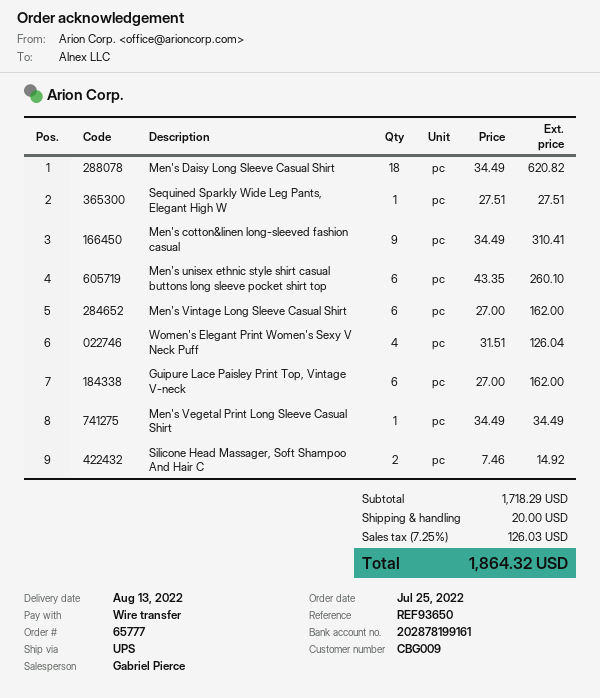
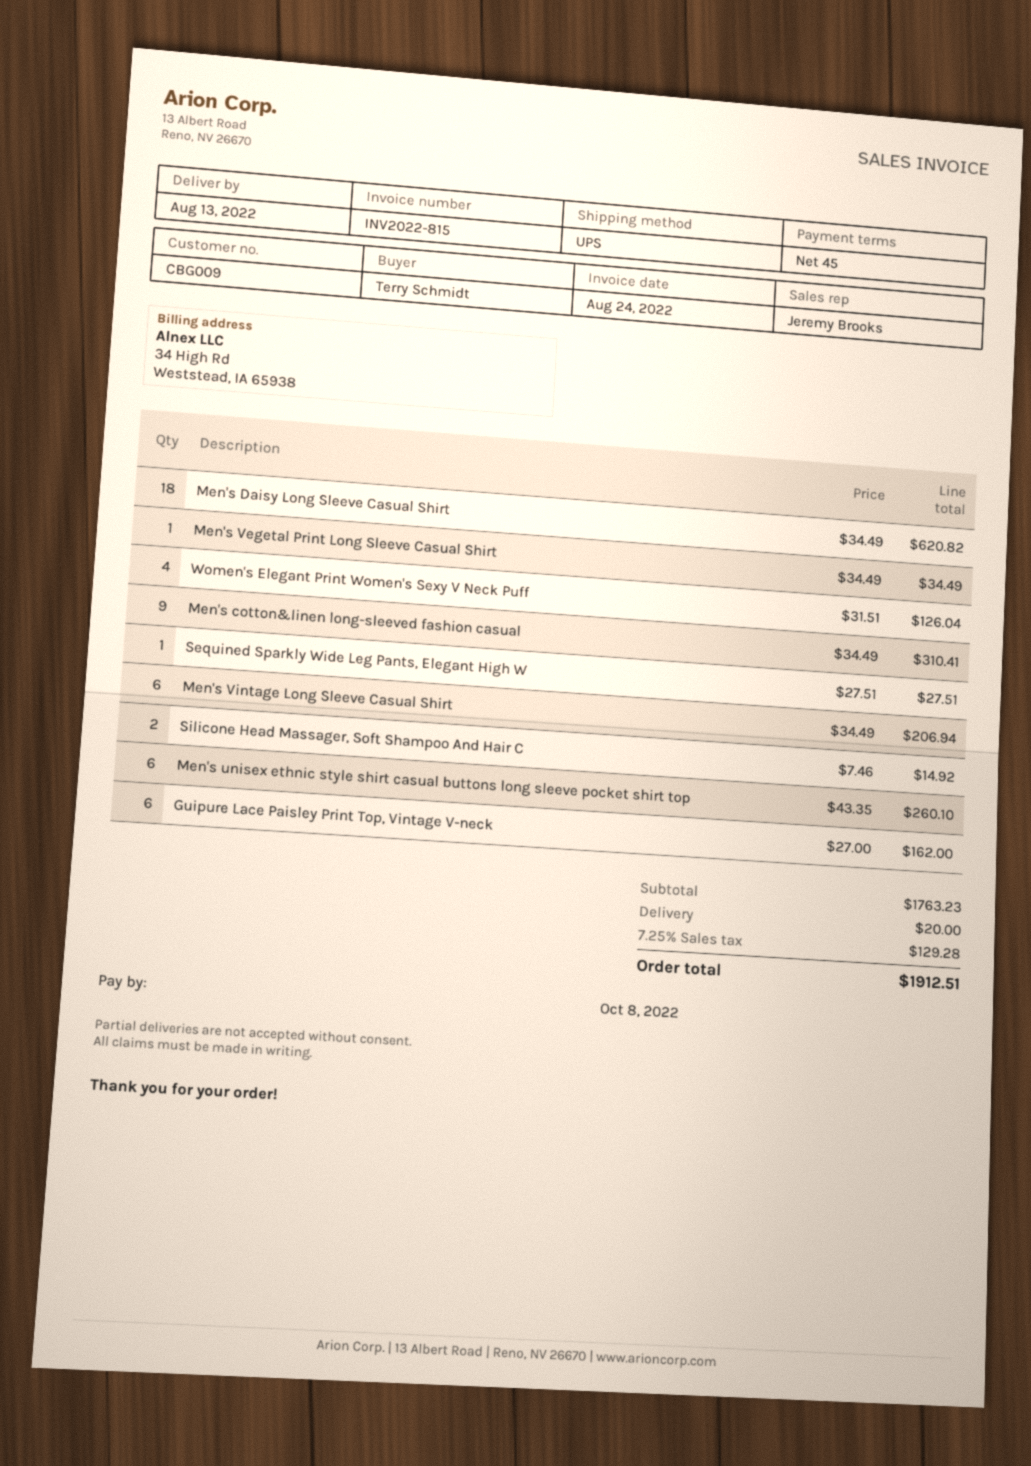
sales rep: Gabriel Pierce -> Jeremy Brooks
Men's Vintage Long Sleeve Casual Shirt: 6 x 27.00 = 162.00 -> 6 x 34.49 = 206.94
subtotal: 1718.29 -> 1763.23
tax: 7.25% = 126.03 -> 7.25% = 129.28
total: 1864.32 -> 1912.51

